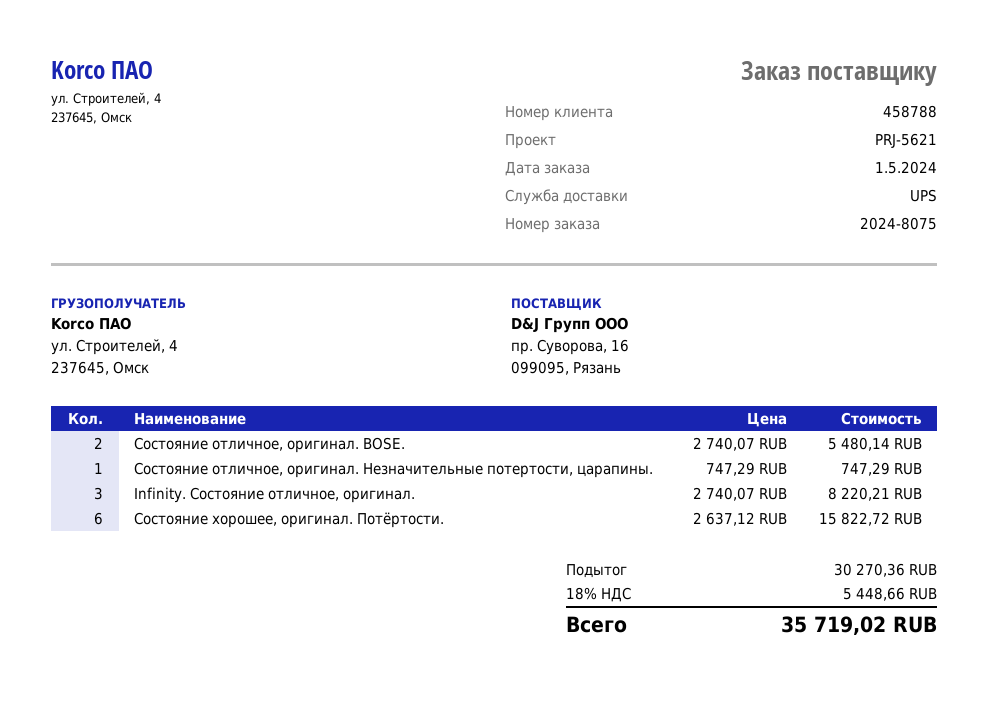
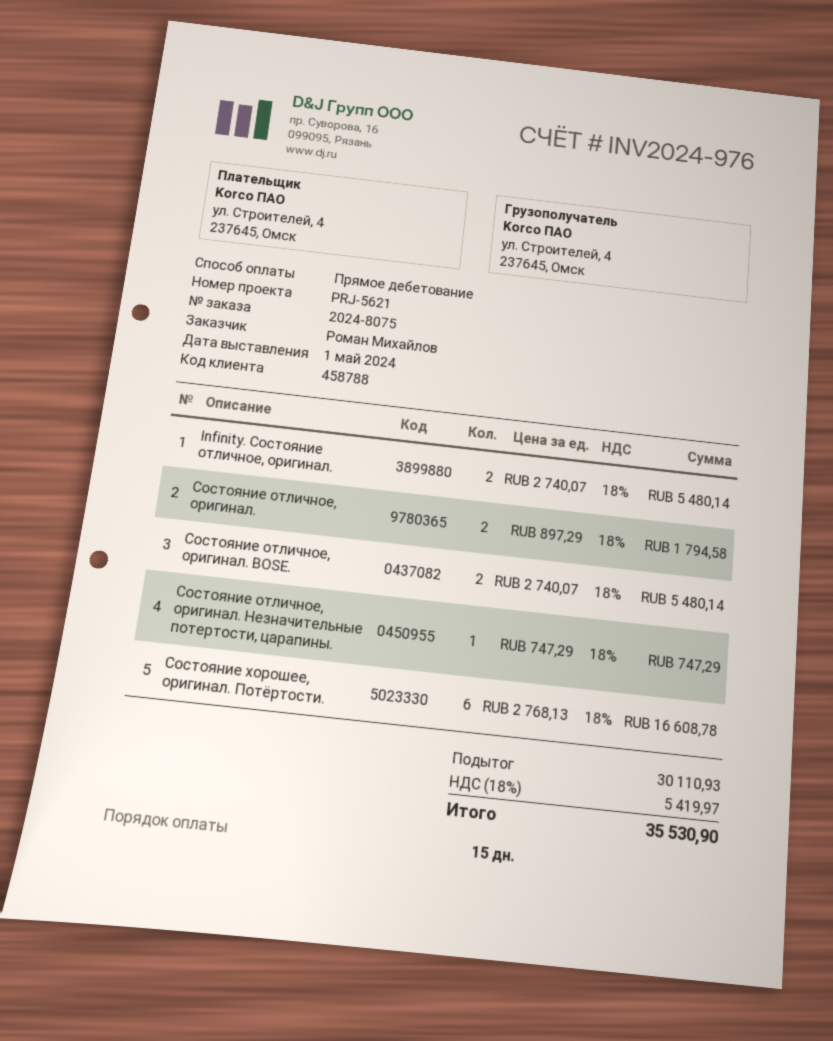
Infinity. Состояние отличное, оригинал.: 3 x 2740.07 = 8220.21 -> 2 x 2740.07 = 5480.14
Состояние хорошее, оригинал. Потёртости.: 6 x 2637.12 = 15822.72 -> 6 x 2768.13 = 16608.78
Состояние отличное, оригинал.: none -> 2 x 897.29 = 1794.58
subtotal: 30270.36 -> 30110.93
tax: 18% = 5448.66 -> 18% = 5419.97
total: 35719.02 -> 35530.90

